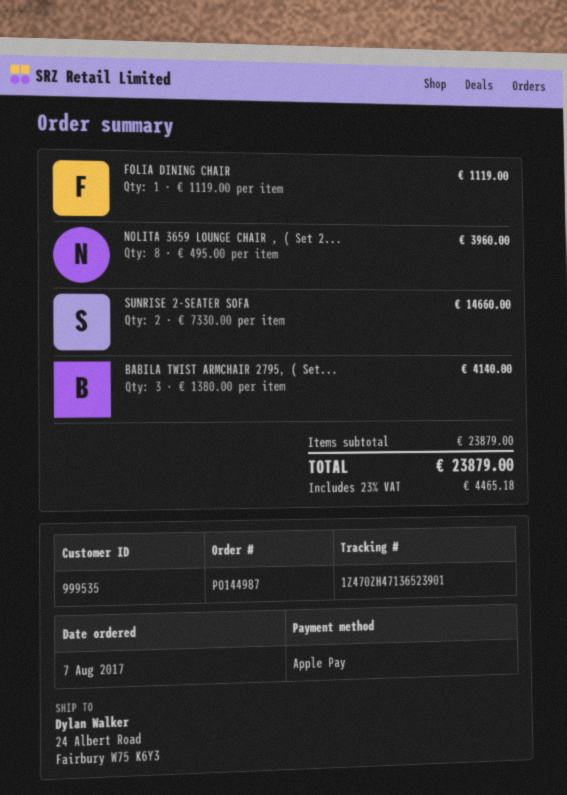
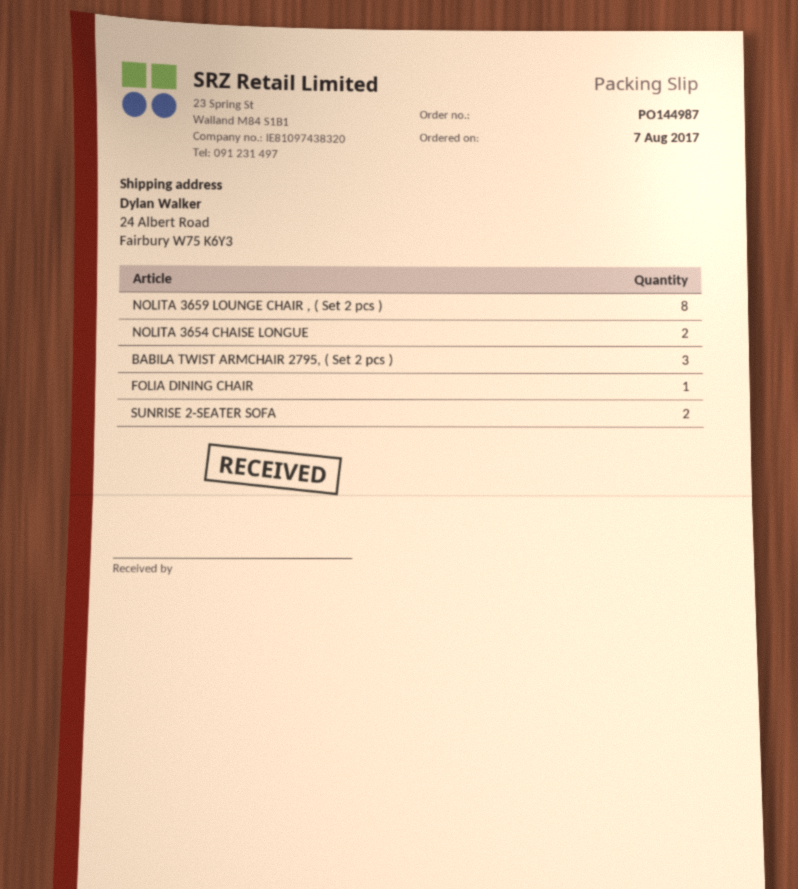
NOLITA 3654 CHAISE LONGUE: none -> 2

